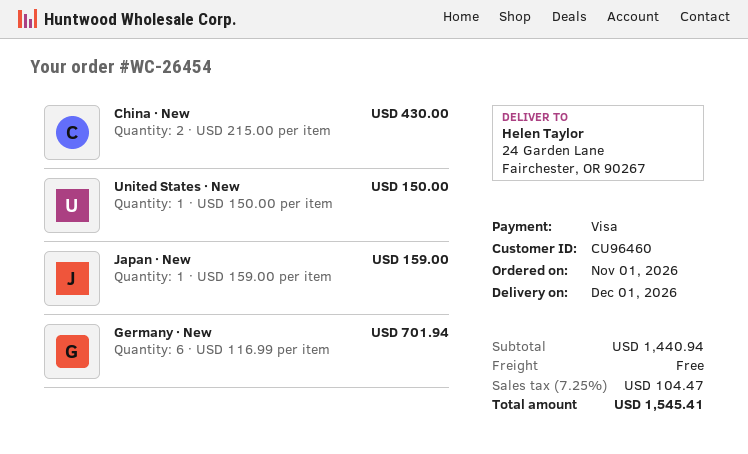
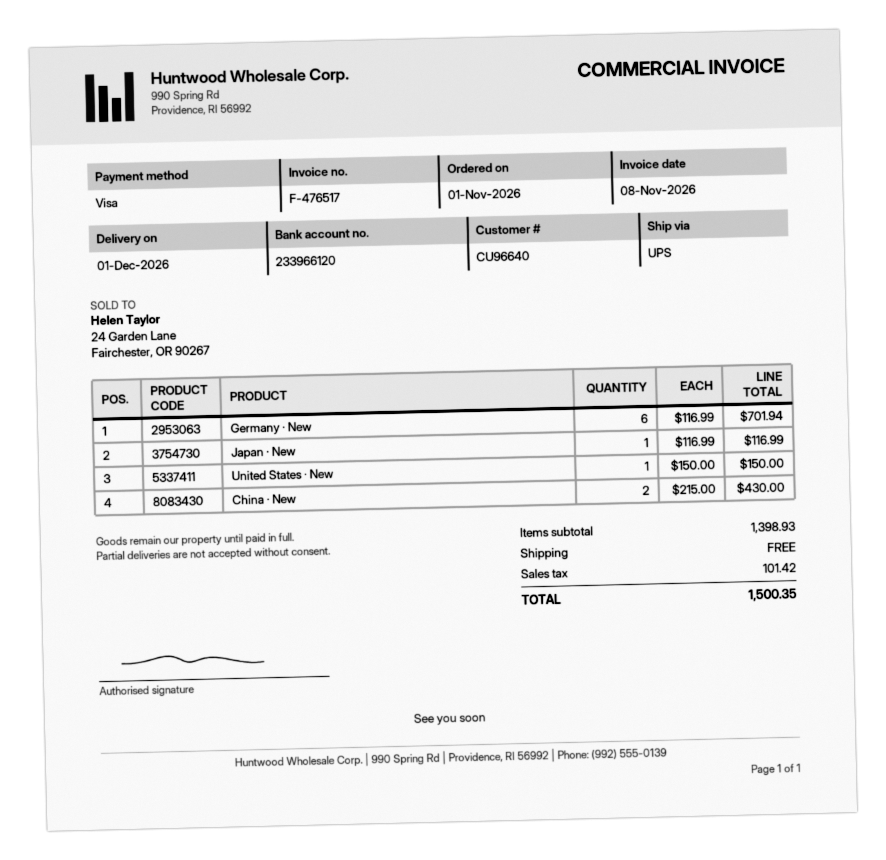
customer number: CU96460 -> CU96640
Japan · New: 1 x 159.00 = 159.00 -> 1 x 116.99 = 116.99
subtotal: 1440.94 -> 1398.93
tax: 104.47 -> 101.42
total: 1545.41 -> 1500.35

